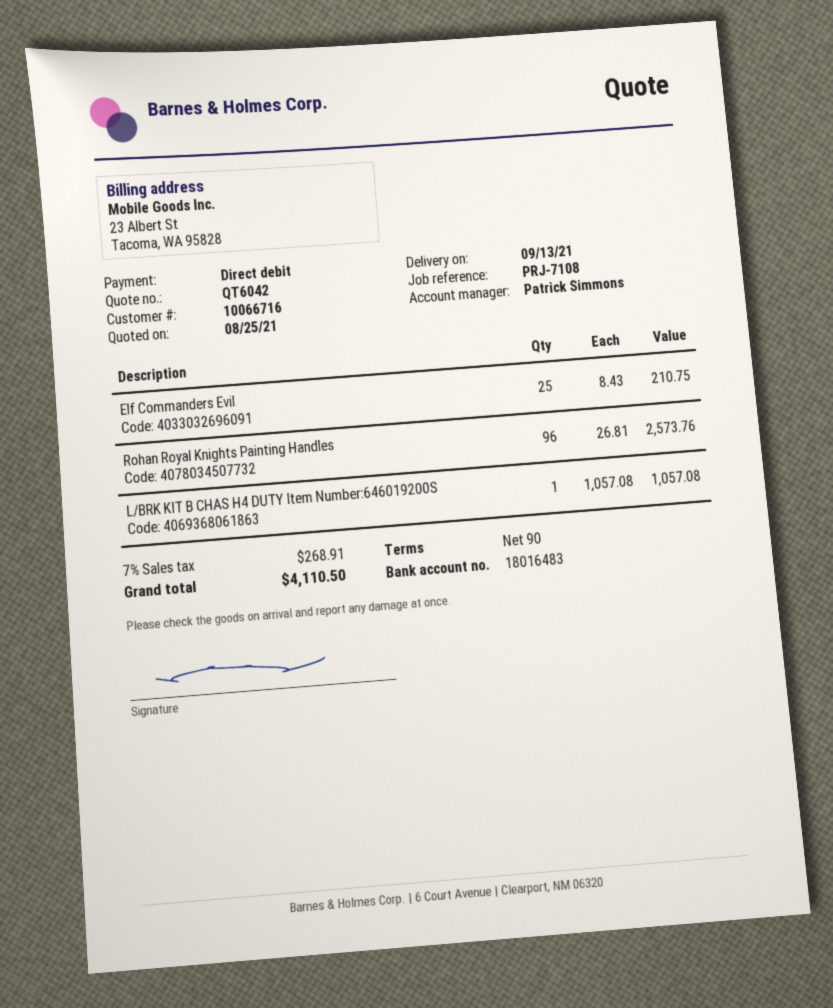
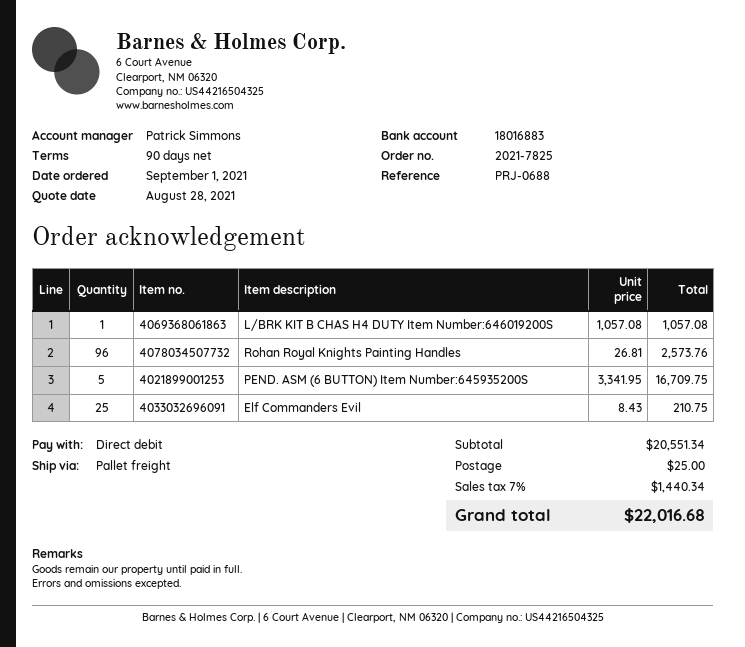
quote date: 2021-08-25 -> 2021-08-28
reference: PRJ-7108 -> PRJ-0688
bank account: 18016483 -> 18016883
PEND. ASM (6 BUTTON) Item Number:645935200S: none -> 5 x 3341.95 = 16709.75
shipping: none -> 25.00
tax: 7% = 268.91 -> 7% = 1440.34
total: 4110.50 -> 22016.68

